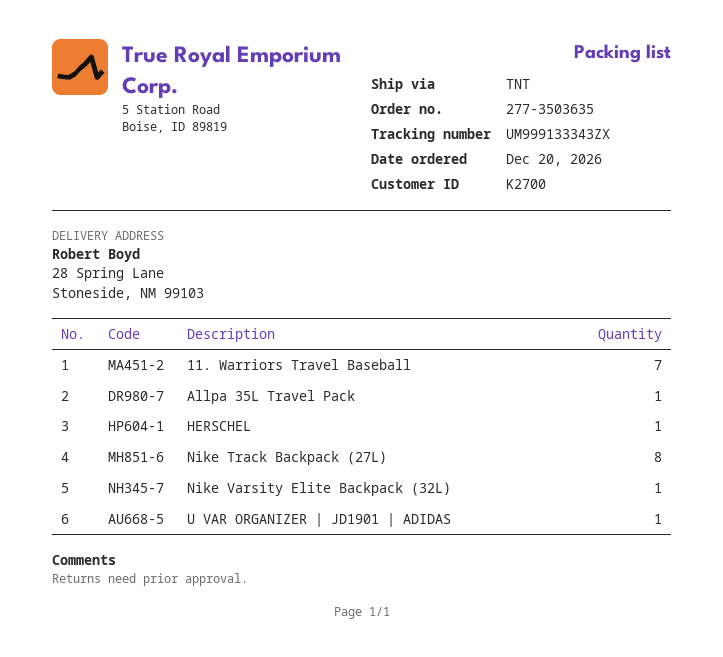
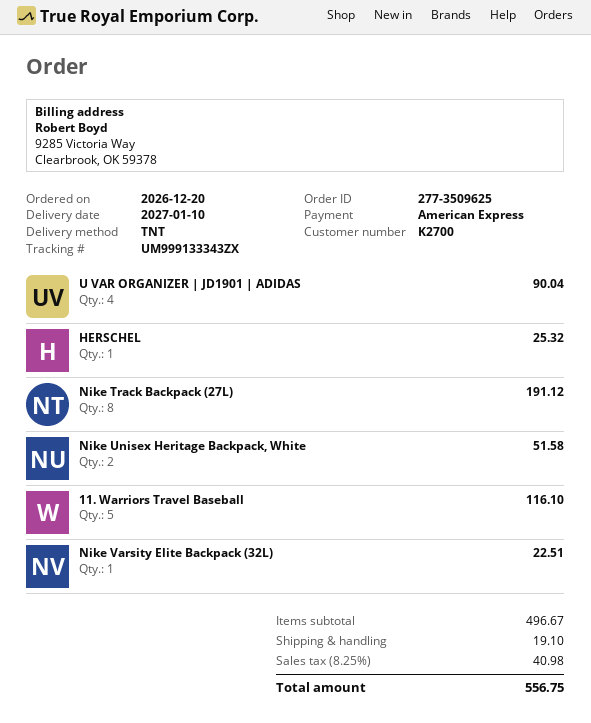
order number: 277-3503635 -> 277-3509625
11. Warriors Travel Baseball: 7 -> 5
Allpa 35L Travel Pack: 1 -> none
U VAR ORGANIZER | JD1901 | ADIDAS: 1 -> 4
Nike Unisex Heritage Backpack, White: none -> 2

